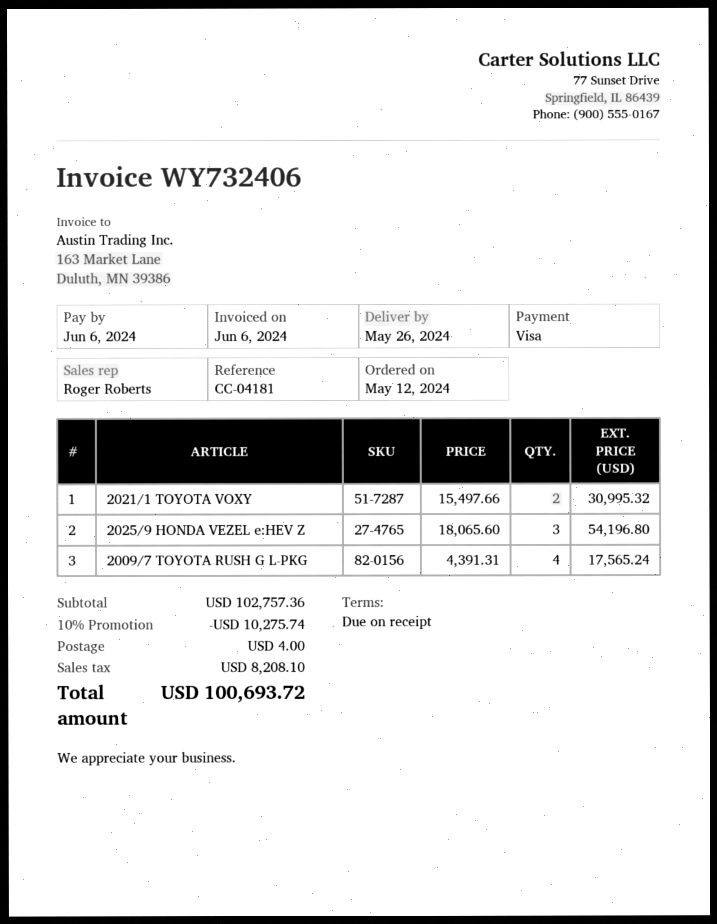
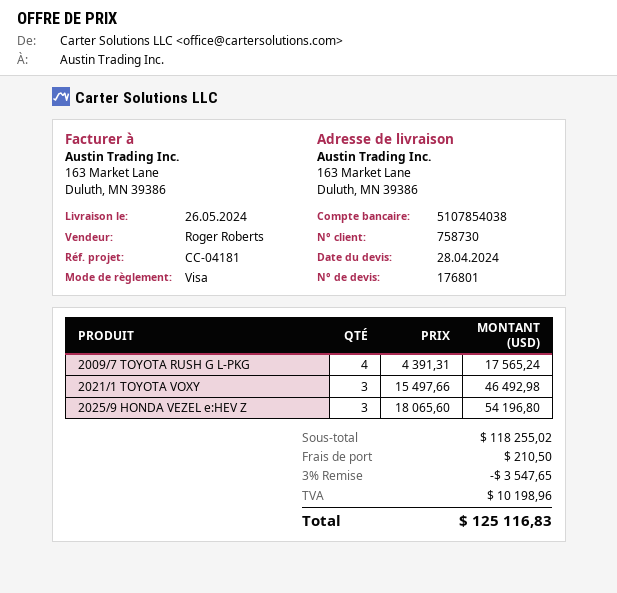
2021/1 TOYOTA VOXY: 2 x 15497.66 = 30995.32 -> 3 x 15497.66 = 46492.98
subtotal: 102757.36 -> 118255.02
discount: 10% = 10275.74 -> 3% = 3547.65
shipping: 4.00 -> 210.50
tax: 8208.10 -> 10198.96
total: 100693.72 -> 125116.83

